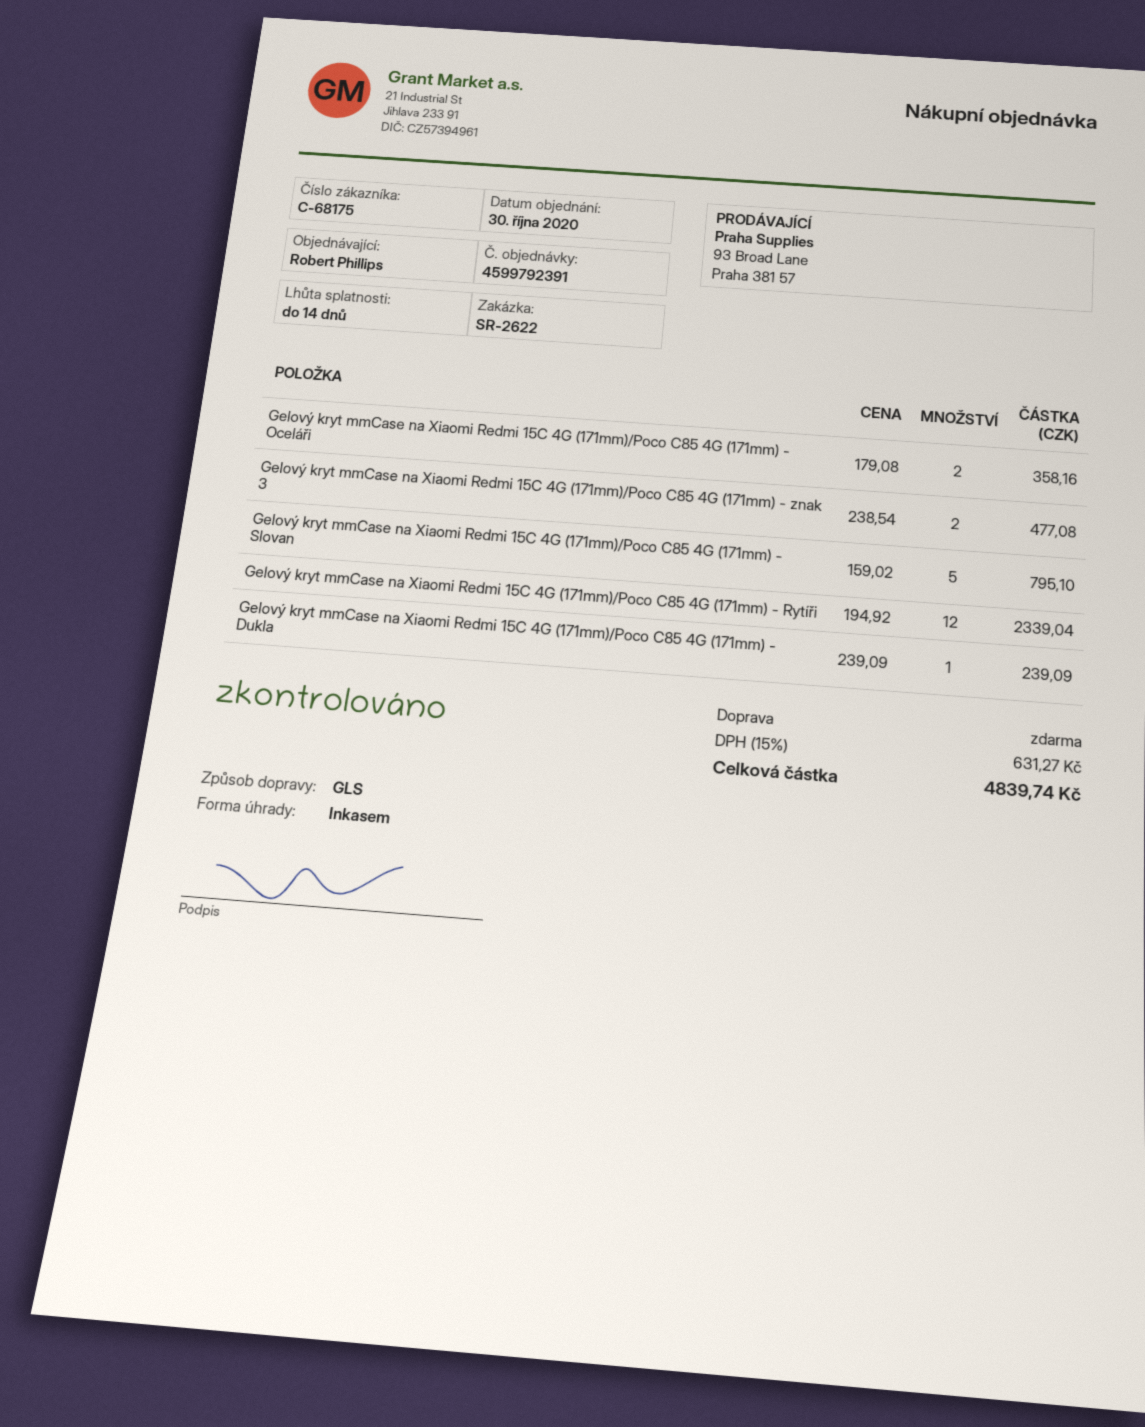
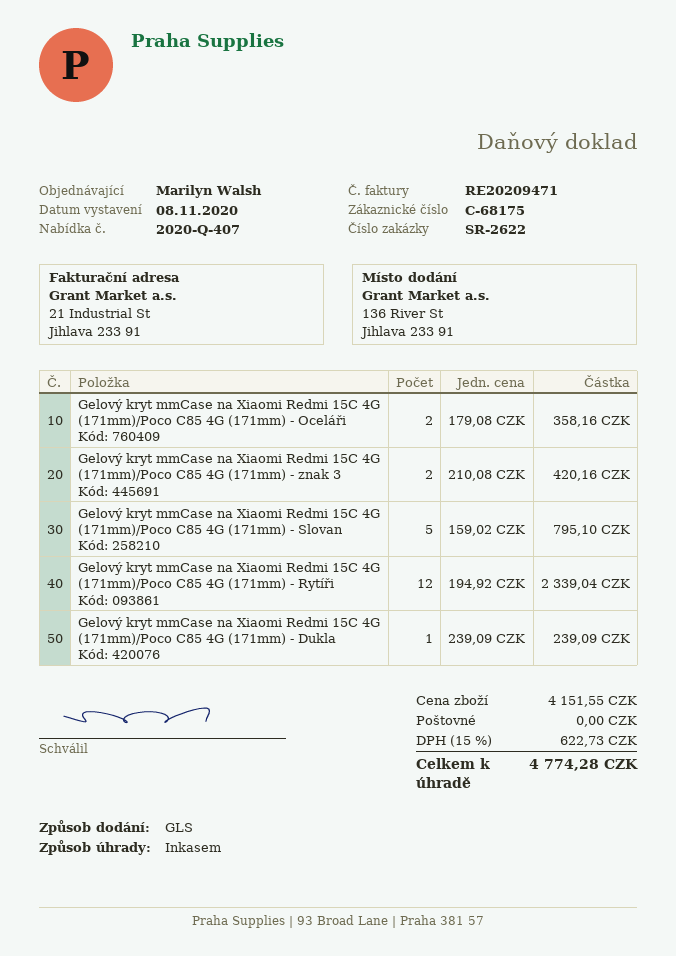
ordered by: Robert Phillips -> Marilyn Walsh
Gelový kryt mmCase na Xiaomi Redmi 15C 4G (171mm)/Poco C85 4G (171mm) - znak 3: 2 x 238.54 = 477.08 -> 2 x 210.08 = 420.16
tax: 15% = 631.27 -> 15% = 622.73
total: 4839.74 -> 4774.28

